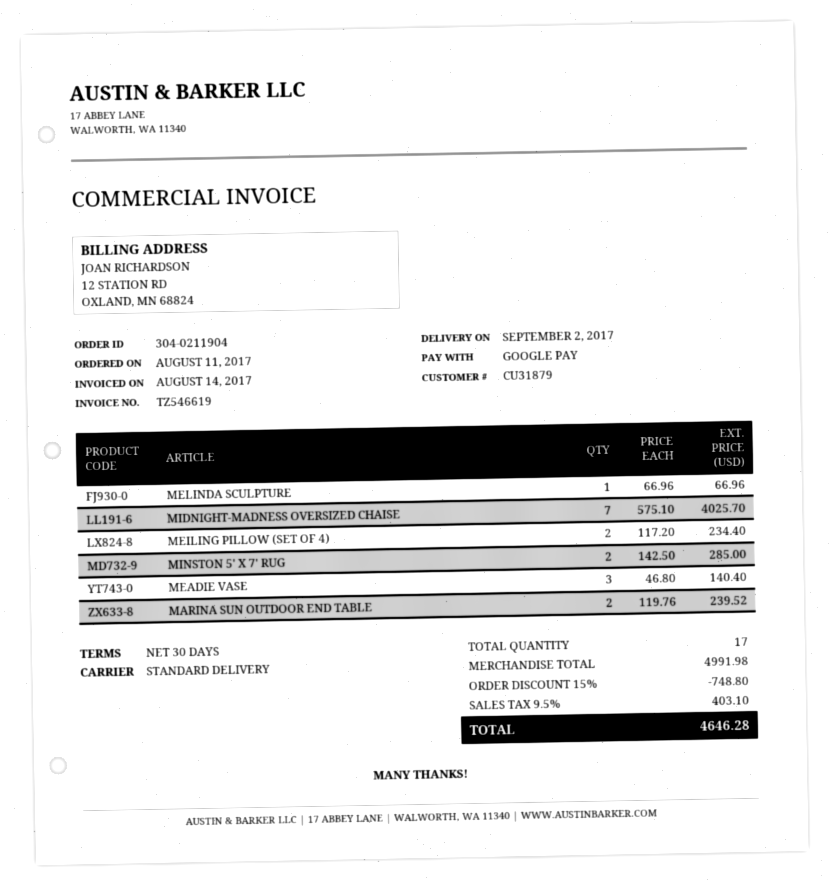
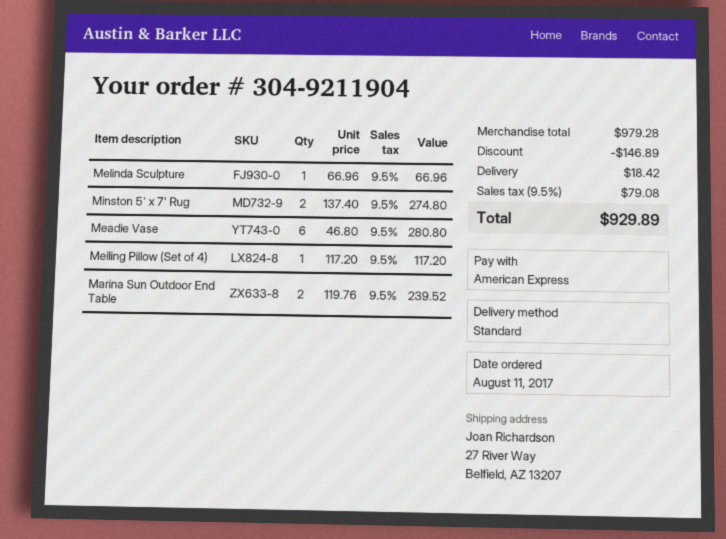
order number: 304-0211904 -> 304-9211904
payment method: Google Pay -> American Express
MIDNIGHT-MADNESS OVERSIZED CHAISE: 7 x 575.10 = 4025.70 -> none
MEILING PILLOW (SET OF 4): 2 x 117.20 = 234.40 -> 1 x 117.20 = 117.20
MINSTON 5' X 7' RUG: 2 x 142.50 = 285.00 -> 2 x 137.40 = 274.80
MEADIE VASE: 3 x 46.80 = 140.40 -> 6 x 46.80 = 280.80
subtotal: 4991.98 -> 979.28
discount: 748.80 -> 146.89
shipping: none -> 18.42
tax: 9.5% = 403.10 -> 9.5% = 79.08
total: 4646.28 -> 929.89

